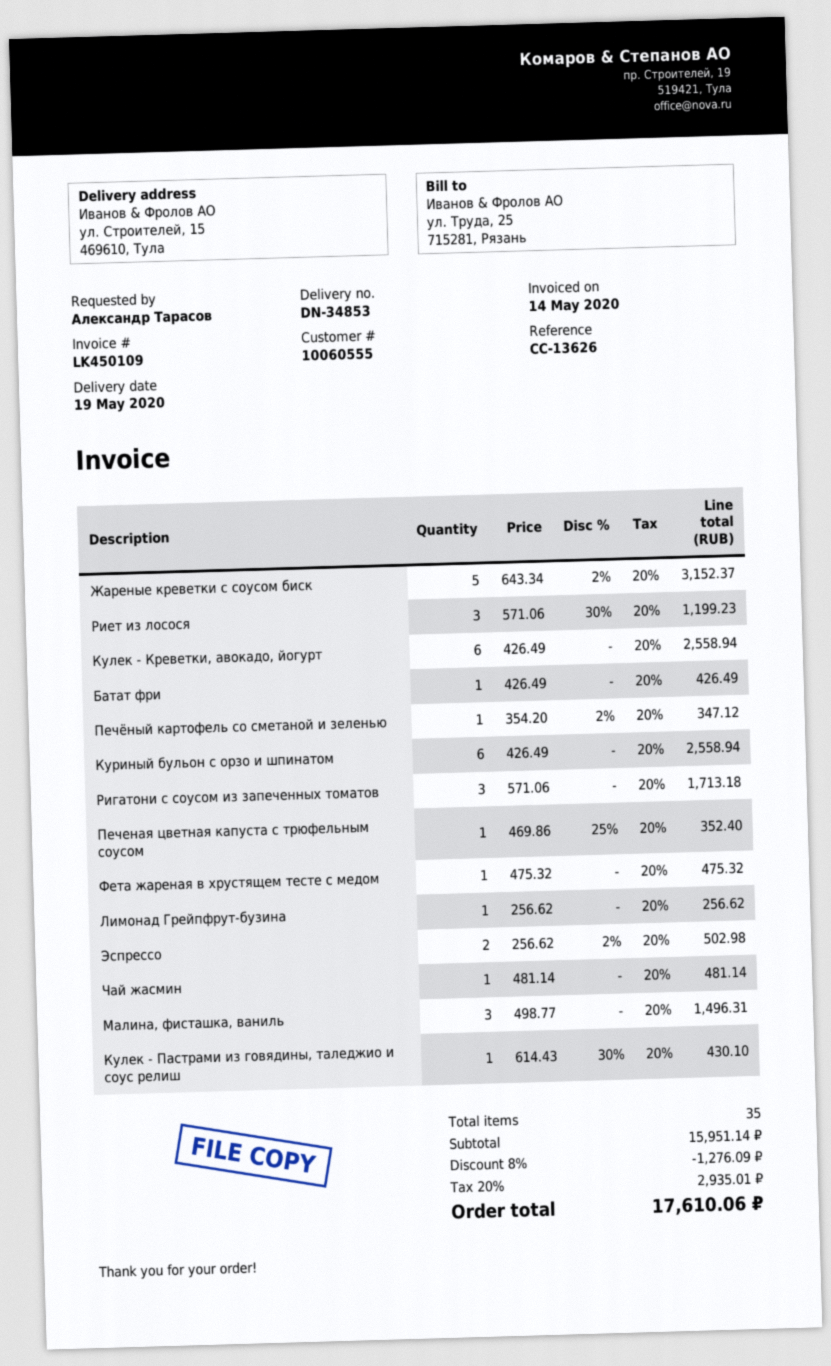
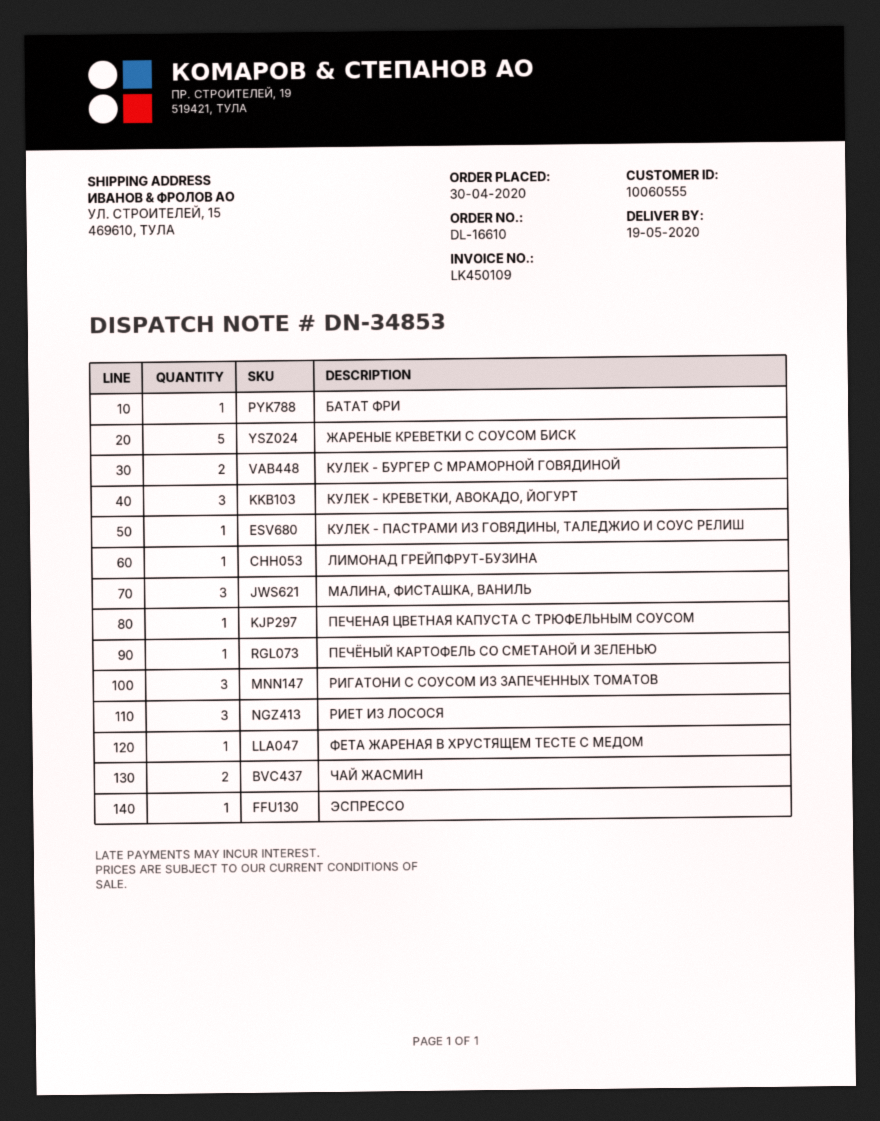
Кулек - Креветки, авокадо, йогурт: 6 -> 3
Куриный бульон с орзо и шпинатом: 6 -> none
Эспрессо: 2 -> 1
Чай жасмин: 1 -> 2
КУЛЕК - БУРГЕР С МРАМОРНОЙ ГОВЯДИНОЙ: none -> 2

